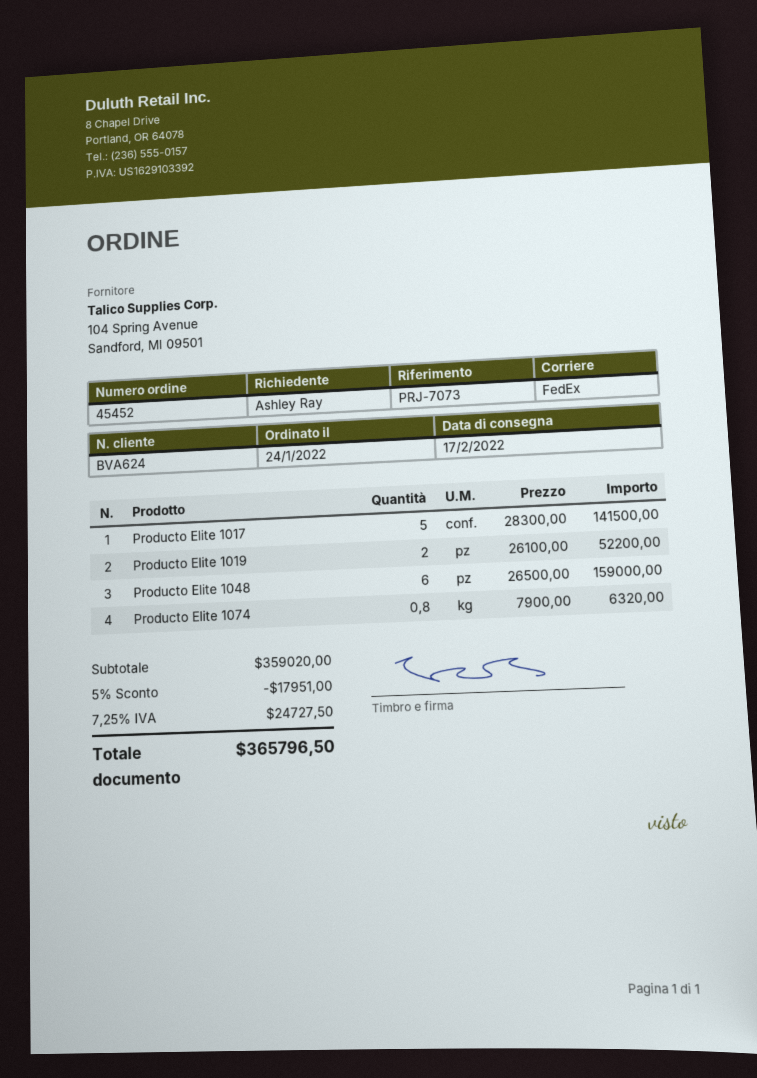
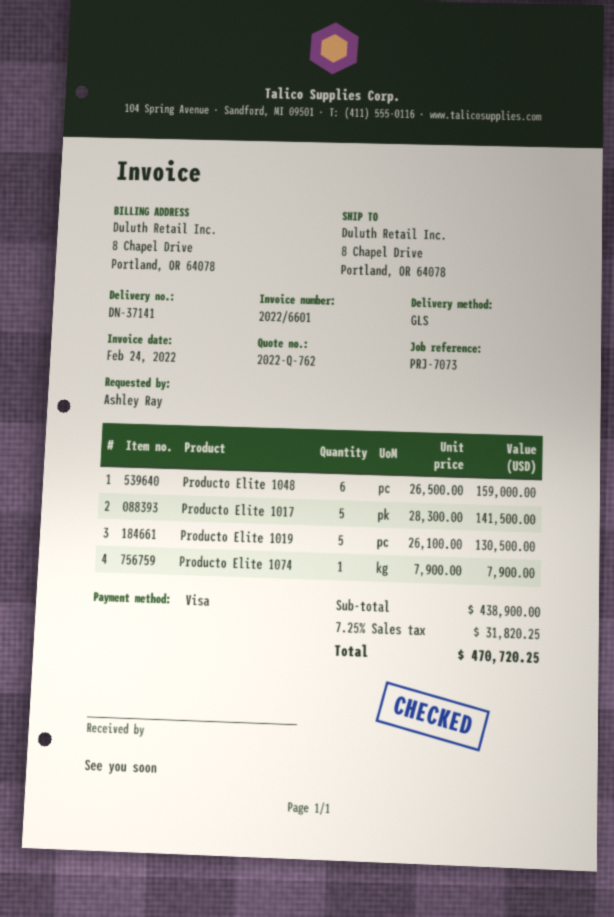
shipping method: FedEx -> GLS
Producto Elite 1019: 2 x 26100.00 = 52200.00 -> 5 x 26100.00 = 130500.00
Producto Elite 1074: 0.8 x 7900.00 = 6320.00 -> 1 x 7900.00 = 7900.00
subtotal: 359020.00 -> 438900.00
discount: 5% = 17951.00 -> none
tax: 7.25% = 24727.50 -> 7.25% = 31820.25
total: 365796.50 -> 470720.25

